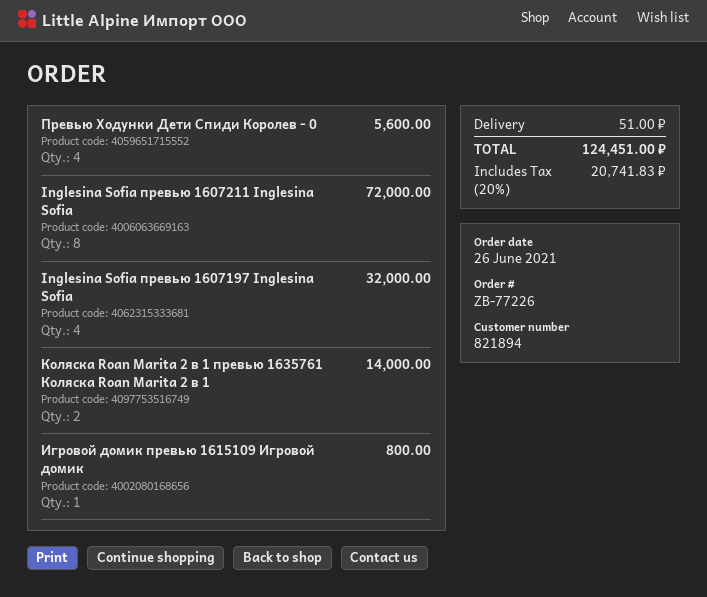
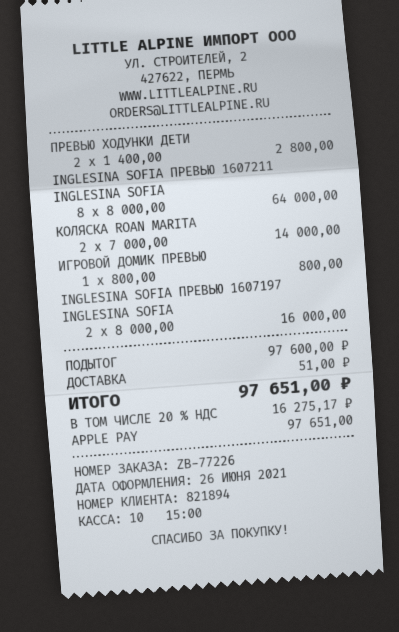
Превью Ходунки Дети Спиди Королев - 0: 4 for 5600.00 -> 2 for 2800.00
Inglesina Sofia превью 1607211 Inglesina Sofia: 8 for 72000.00 -> 8 for 64000.00
Inglesina Sofia превью 1607197 Inglesina Sofia: 4 for 32000.00 -> 2 for 16000.00
tax: 20% = 20741.83 -> 20% = 16275.17
total: 124451.00 -> 97651.00

